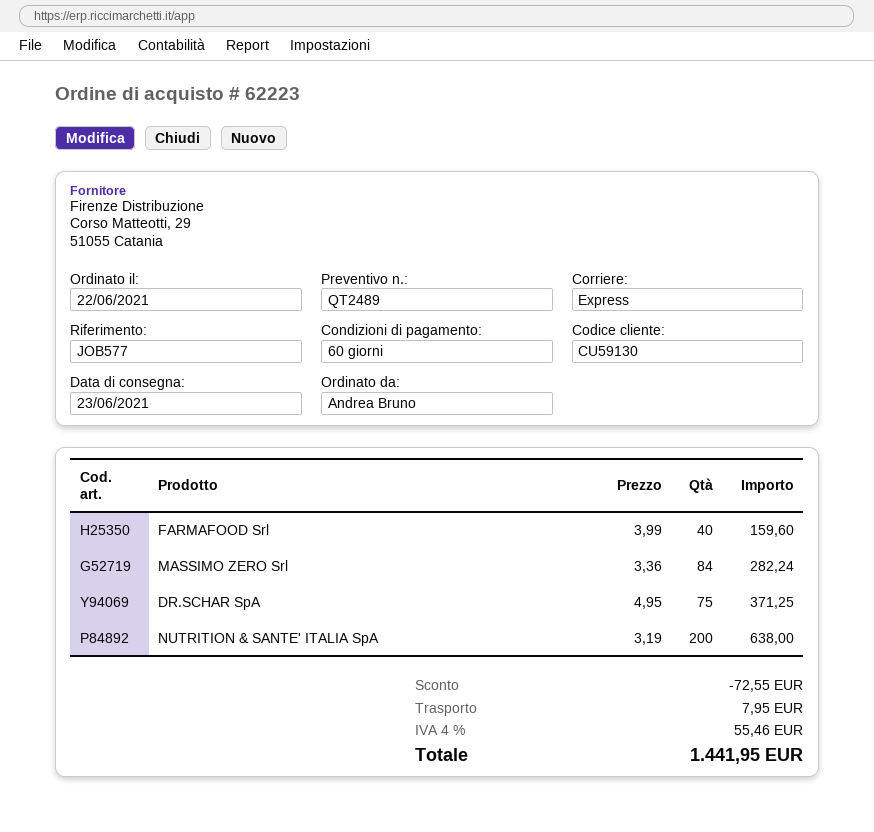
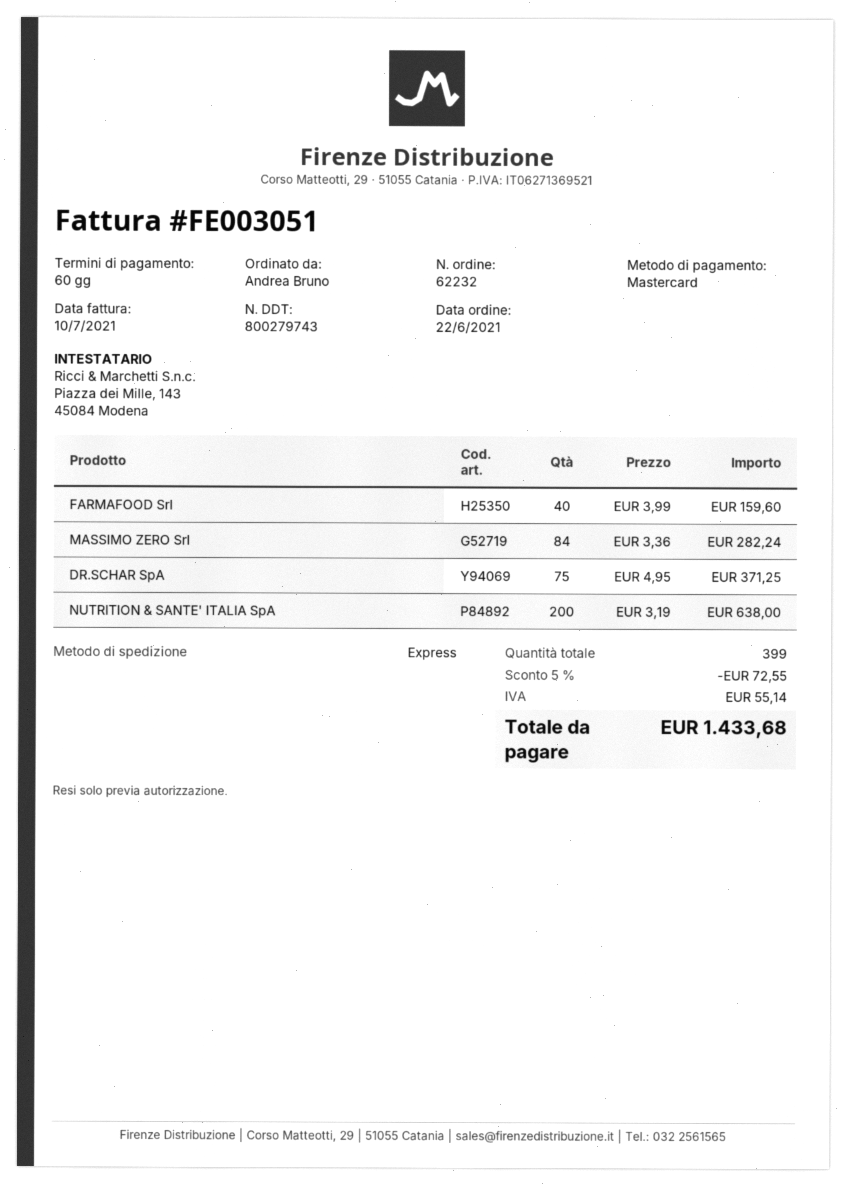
order number: 62223 -> 62232
shipping: 7.95 -> none
tax: 55.46 -> 55.14
total: 1441.95 -> 1433.68

